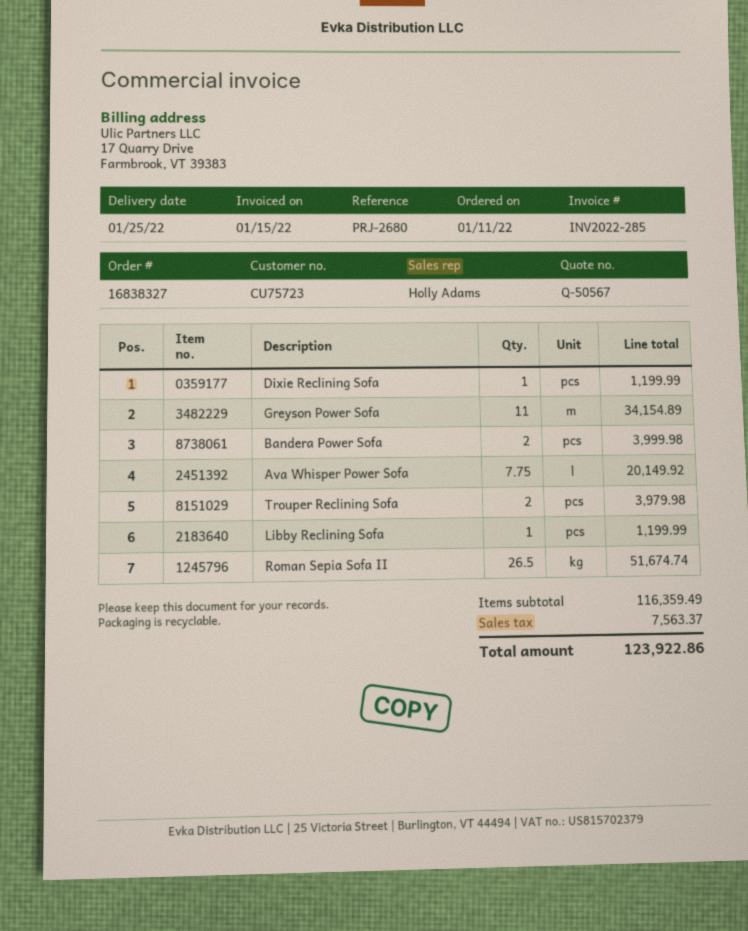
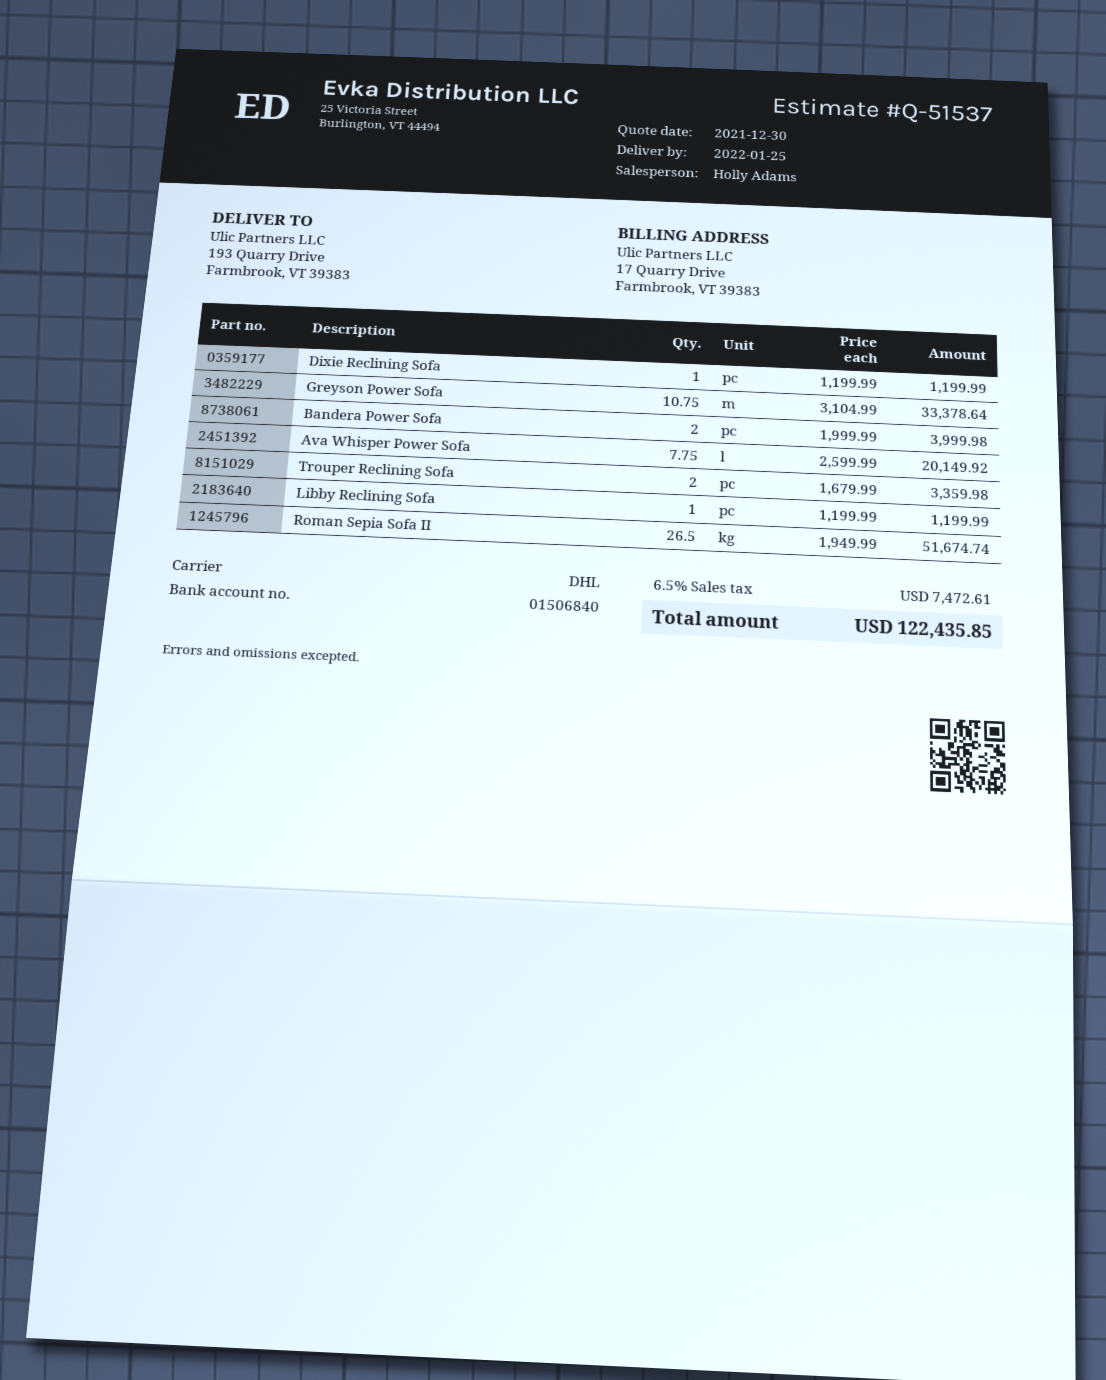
quote number: Q-50567 -> Q-51537
Greyson Power Sofa: 11 for 34154.89 -> 10.75 for 33378.64
Trouper Reclining Sofa: 2 for 3979.98 -> 2 for 3359.98
tax: 7563.37 -> 7472.61
total: 123922.86 -> 122435.85

